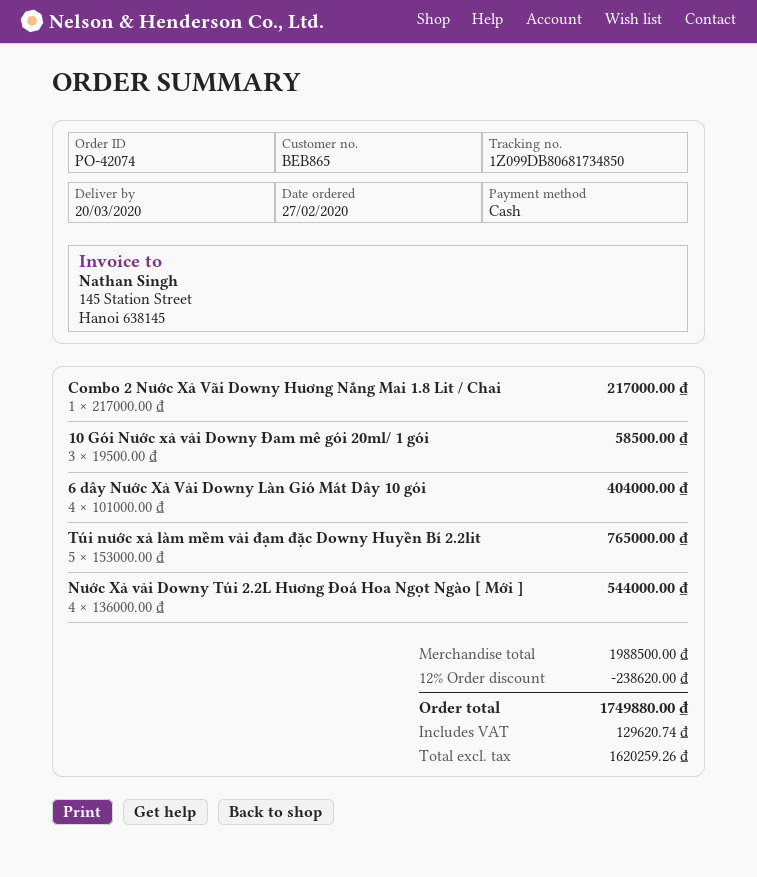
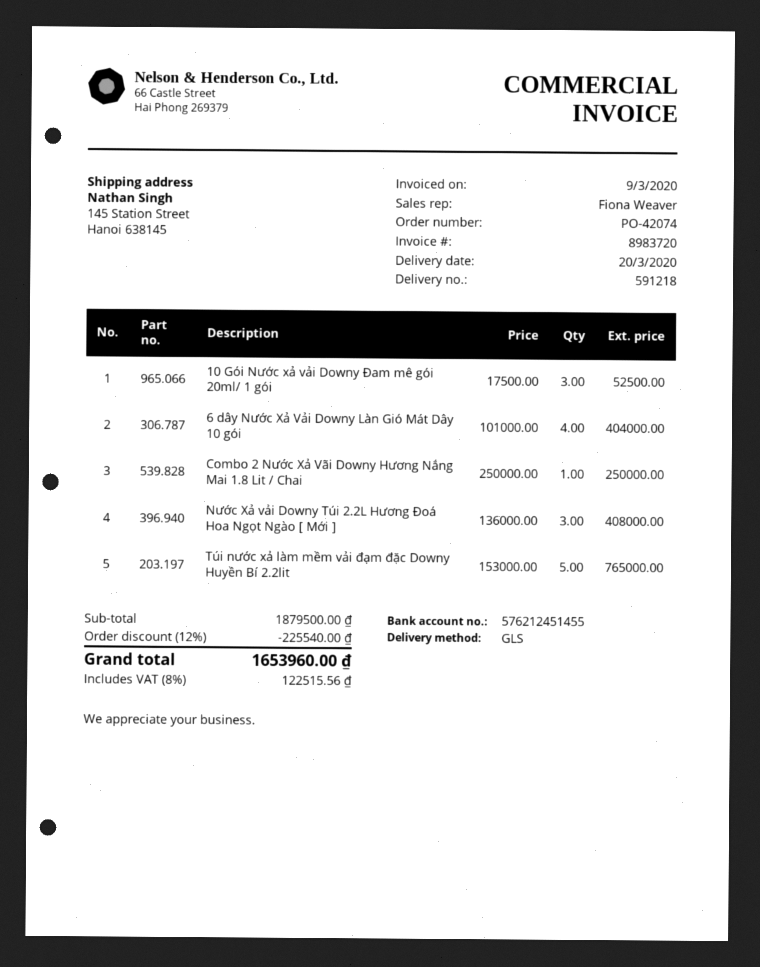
Combo 2 Nước Xả Vãi Downy Hương Nắng Mai 1.8 Lit / Chai: 1 x 217000.00 = 217000.00 -> 1 x 250000.00 = 250000.00
10 Gói Nước xả vải Downy Đam mê gói 20ml/ 1 gói: 3 x 19500.00 = 58500.00 -> 3 x 17500.00 = 52500.00
Nước Xả vải Downy Túi 2.2L Hương Đoá Hoa Ngọt Ngào [ Mới ]: 4 x 136000.00 = 544000.00 -> 3 x 136000.00 = 408000.00
subtotal: 1988500.00 -> 1879500.00
discount: 12% = 238620.00 -> 12% = 225540.00
tax: 129620.74 -> 122515.56
total: 1749880.00 -> 1653960.00

